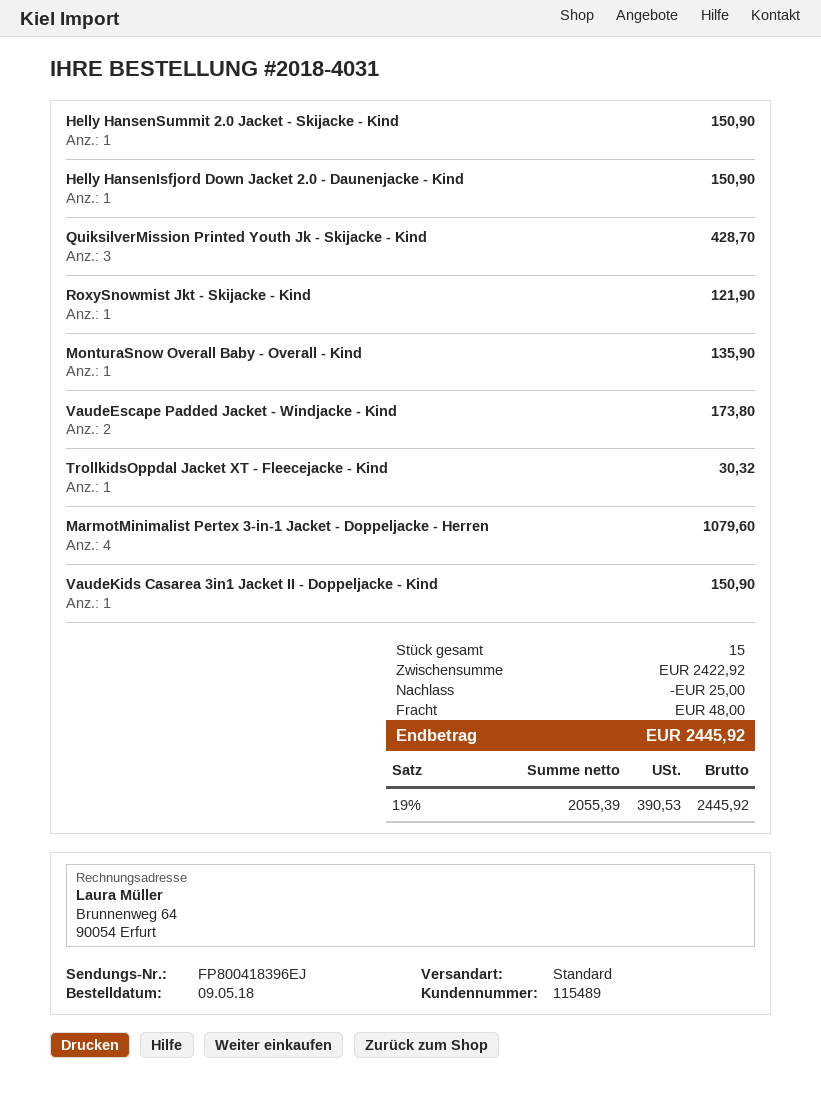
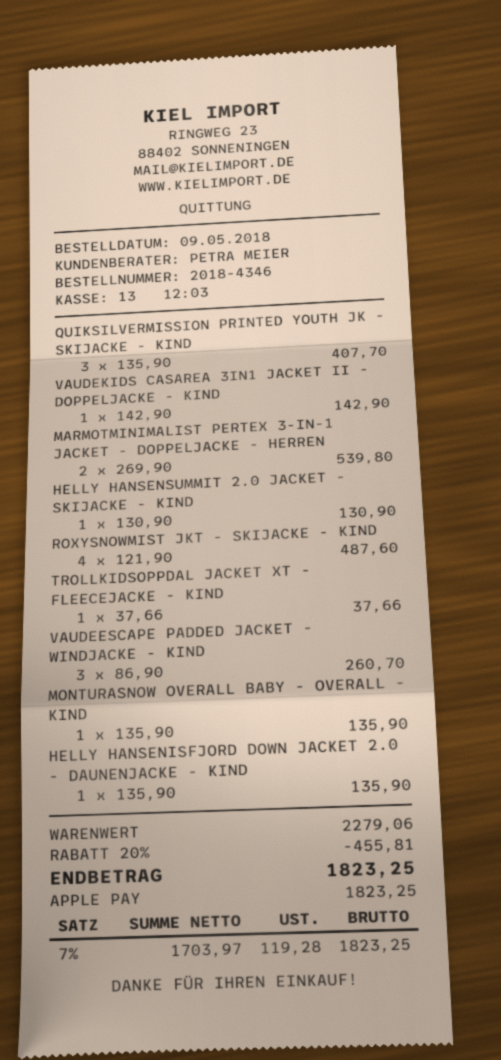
order number: 2018-4031 -> 2018-4346
Helly HansenSummit 2.0 Jacket - Skijacke - Kind: 1 for 150.90 -> 1 for 130.90
Helly HansenIsfjord Down Jacket 2.0 - Daunenjacke - Kind: 1 for 150.90 -> 1 for 135.90
QuiksilverMission Printed Youth Jk - Skijacke - Kind: 3 for 428.70 -> 3 for 407.70
RoxySnowmist Jkt - Skijacke - Kind: 1 for 121.90 -> 4 for 487.60
VaudeEscape Padded Jacket - Windjacke - Kind: 2 for 173.80 -> 3 for 260.70
TrollkidsOppdal Jacket XT - Fleecejacke - Kind: 1 for 30.32 -> 1 for 37.66
MarmotMinimalist Pertex 3-in-1 Jacket - Doppeljacke - Herren: 4 for 1079.60 -> 2 for 539.80
VaudeKids Casarea 3in1 Jacket II - Doppeljacke - Kind: 1 for 150.90 -> 1 for 142.90
subtotal: 2422.92 -> 2279.06
discount: 25.00 -> 455.81
shipping: 48.00 -> none
net: 2055.39 -> 1703.97
tax: 19% = 390.53 -> 7% = 119.28
total: 2445.92 -> 1823.25

